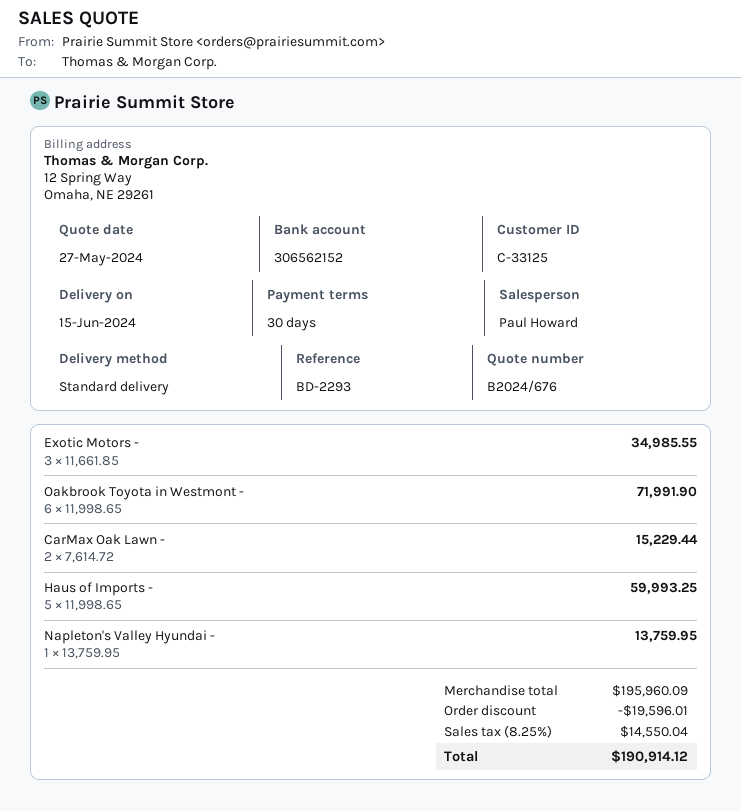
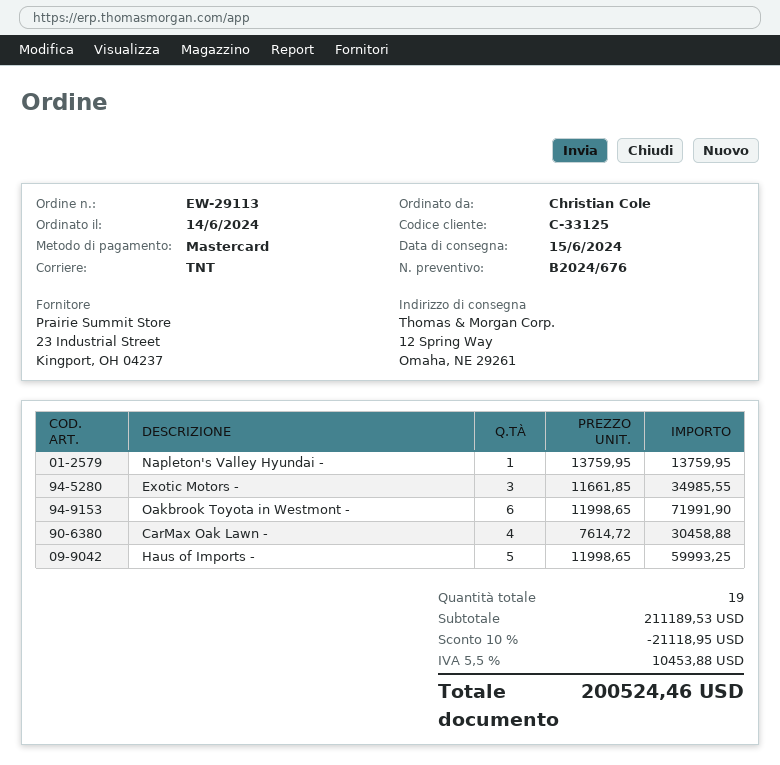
shipping method: standard -> TNT
CarMax Oak Lawn -: 2 x 7614.72 = 15229.44 -> 4 x 7614.72 = 30458.88
subtotal: 195960.09 -> 211189.53
discount: 19596.01 -> 21118.95
tax: 8.25% = 14550.04 -> 5.5% = 10453.88
total: 190914.12 -> 200524.46

